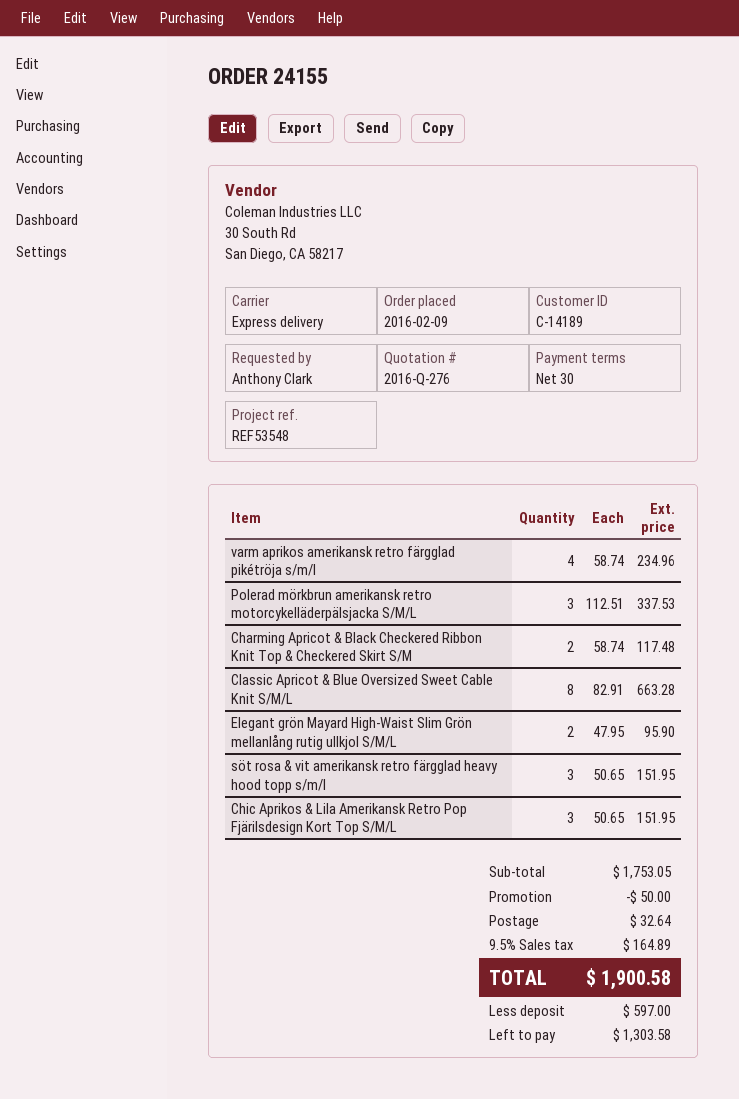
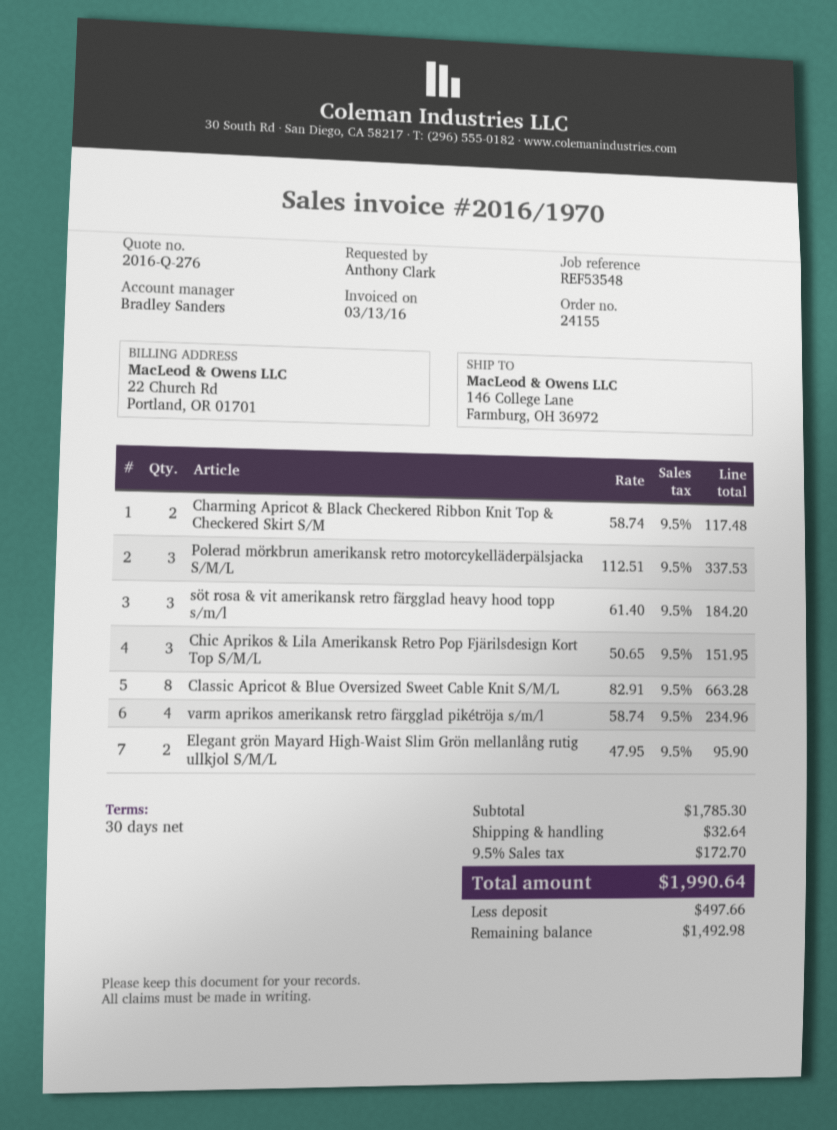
söt rosa & vit amerikansk retro färgglad heavy hood topp s/m/l: 3 x 50.65 = 151.95 -> 3 x 61.40 = 184.20
subtotal: 1753.05 -> 1785.30
discount: 50.00 -> none
tax: 9.5% = 164.89 -> 9.5% = 172.70
total: 1900.58 -> 1990.64
deposit: 597.00 -> 497.66
balance: 1303.58 -> 1492.98

